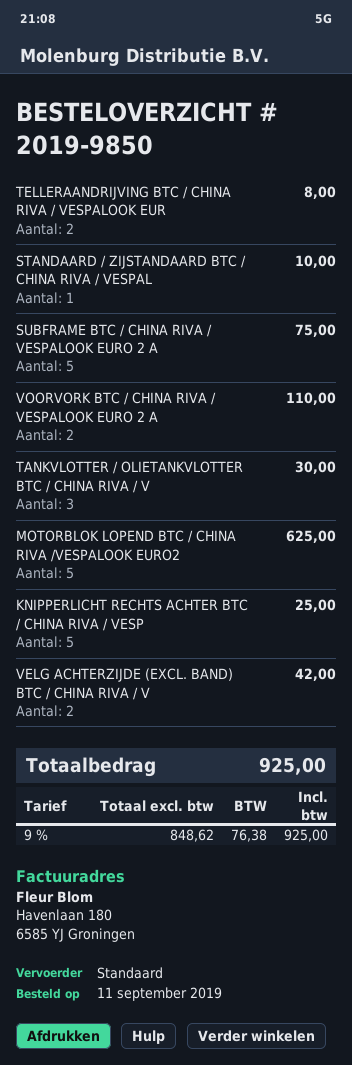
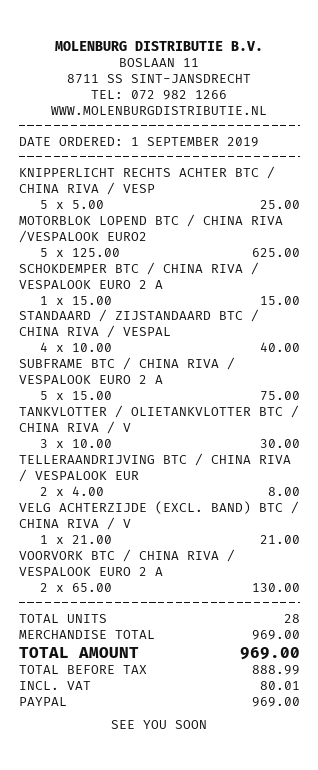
order date: 2019-09-11 -> 2019-09-01
STANDAARD / ZIJSTANDAARD BTC / CHINA RIVA / VESPAL: 1 for 10.00 -> 4 for 40.00
VOORVORK BTC / CHINA RIVA / VESPALOOK EURO 2 A: 2 for 110.00 -> 2 for 130.00
VELG ACHTERZIJDE (EXCL. BAND) BTC / CHINA RIVA / V: 2 for 42.00 -> 1 for 21.00
SCHOKDEMPER BTC / CHINA RIVA / VESPALOOK EURO 2 A: none -> 1 for 15.00
net: 848.62 -> 888.99
tax: 76.38 -> 80.01
total: 925.00 -> 969.00

